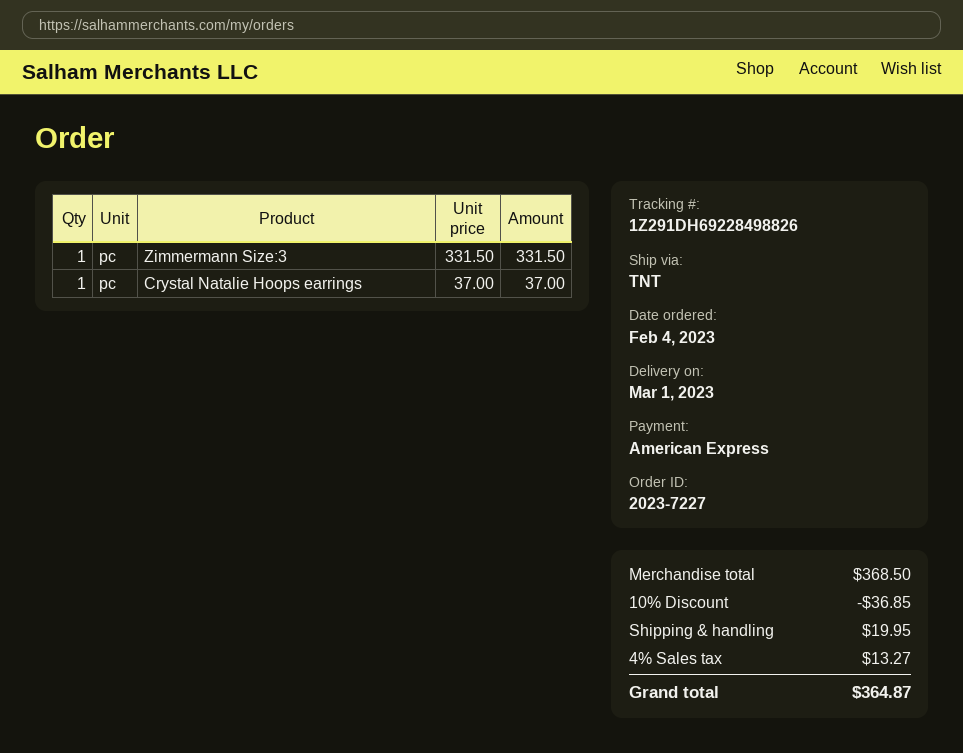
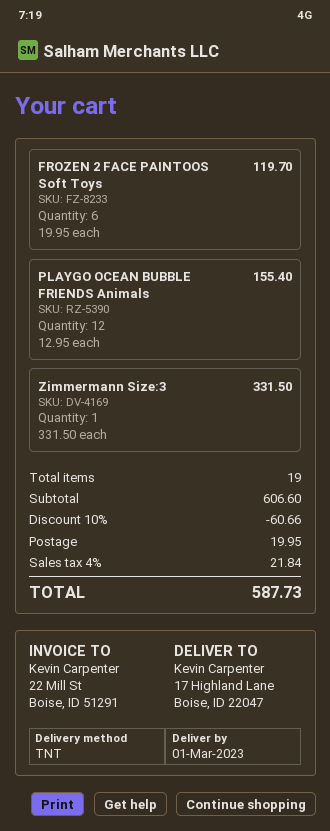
Crystal Natalie Hoops earrings: 1 x 37.00 = 37.00 -> none
FROZEN 2 FACE PAINTOOS Soft Toys: none -> 6 x 19.95 = 119.70
PLAYGO OCEAN BUBBLE FRIENDS Animals: none -> 12 x 12.95 = 155.40
subtotal: 368.50 -> 606.60
discount: 10% = 36.85 -> 10% = 60.66
tax: 4% = 13.27 -> 4% = 21.84
total: 364.87 -> 587.73

